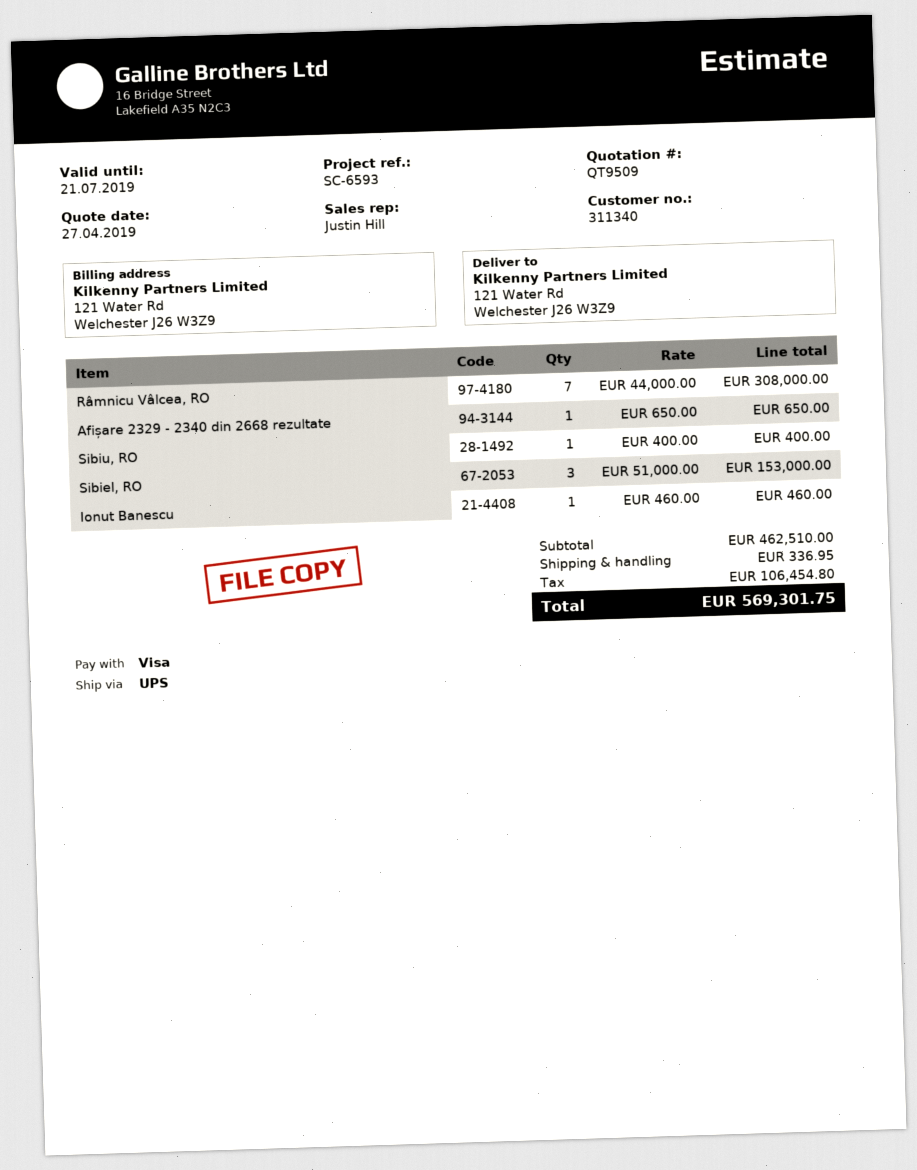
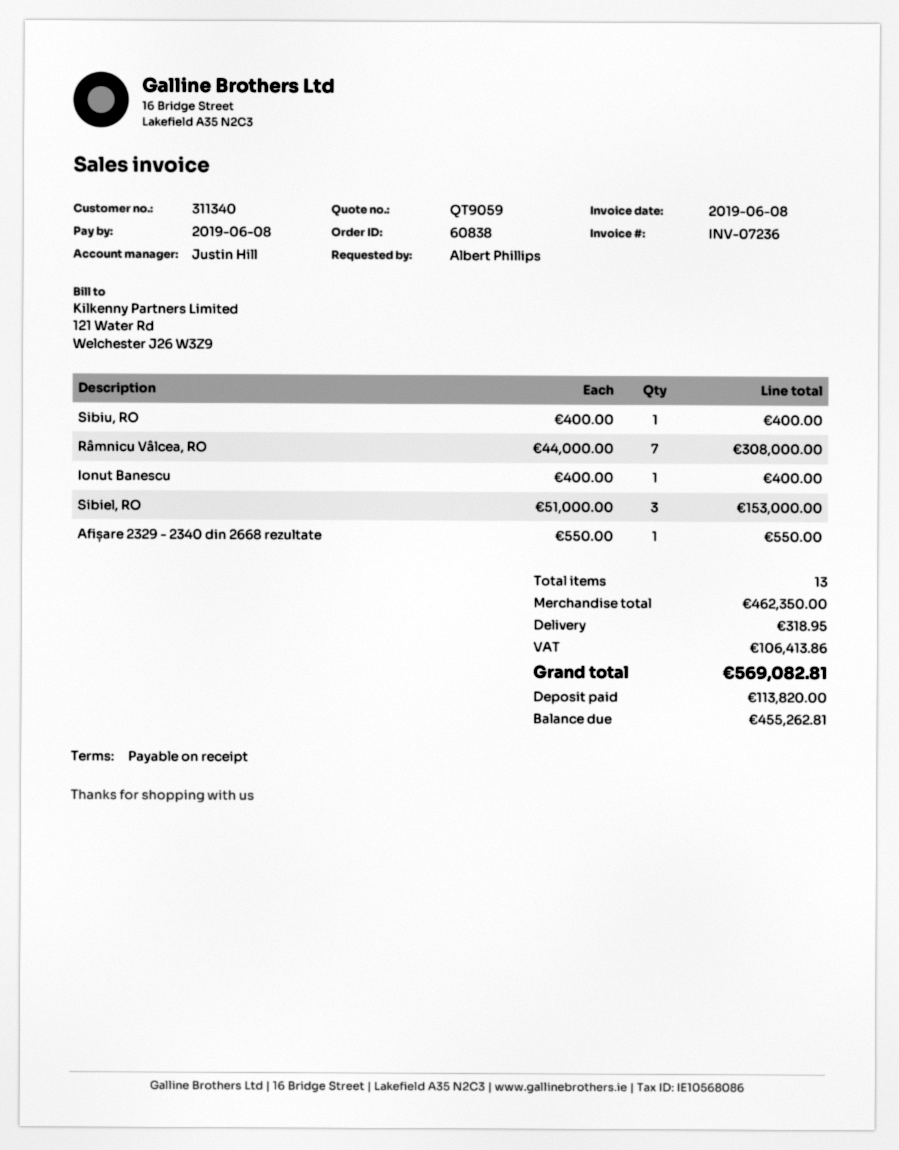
quote number: QT9509 -> QT9059
Afișare 2329 - 2340 din 2668 rezultate: 1 x 650.00 = 650.00 -> 1 x 550.00 = 550.00
Ionut Banescu: 1 x 460.00 = 460.00 -> 1 x 400.00 = 400.00
subtotal: 462510.00 -> 462350.00
shipping: 336.95 -> 318.95
tax: 106454.80 -> 106413.86
total: 569301.75 -> 569082.81

